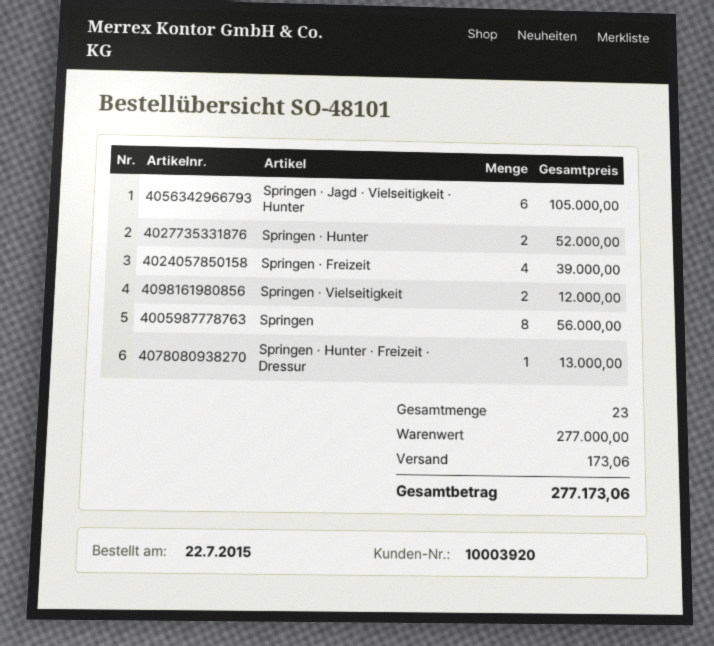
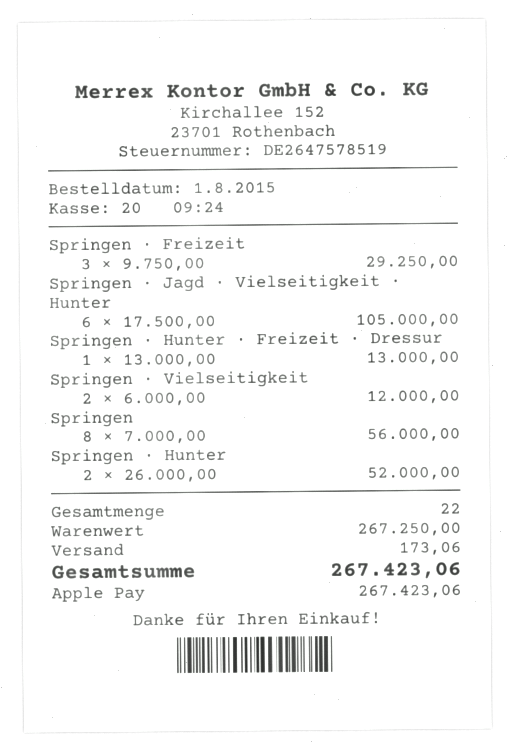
order date: 2015-07-22 -> 2015-08-01
Springen · Freizeit: 4 for 39000.00 -> 3 for 29250.00
total quantity: 23 -> 22
subtotal: 277000.00 -> 267250.00
total: 277173.06 -> 267423.06

